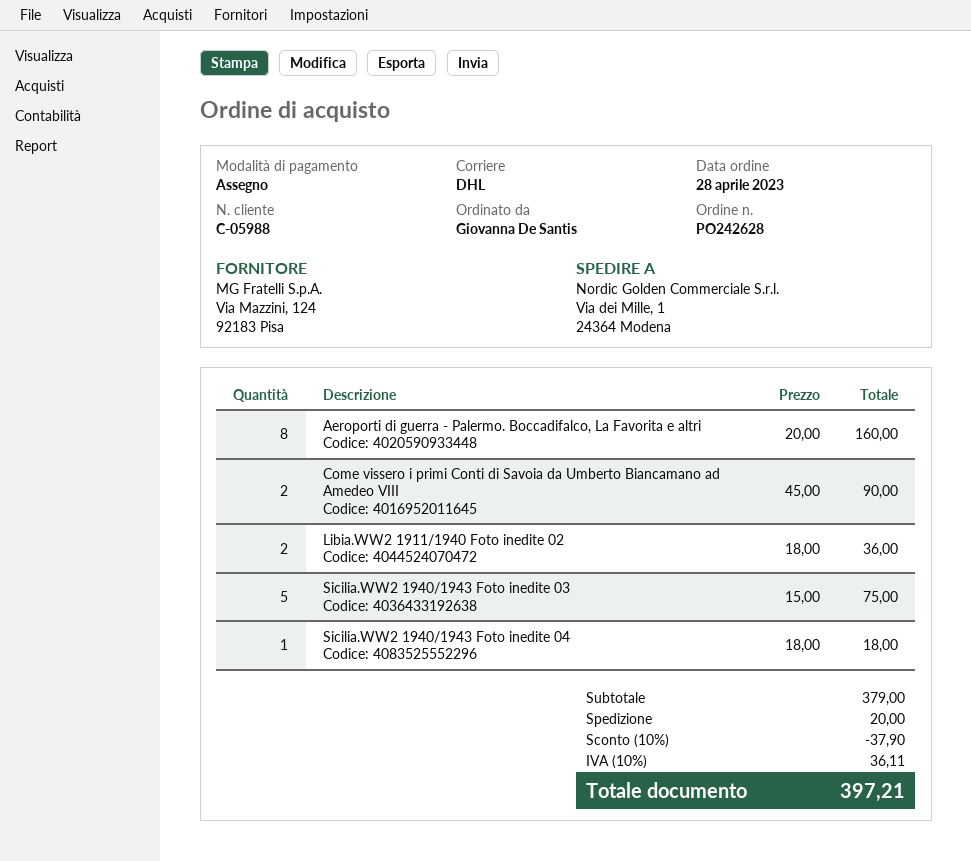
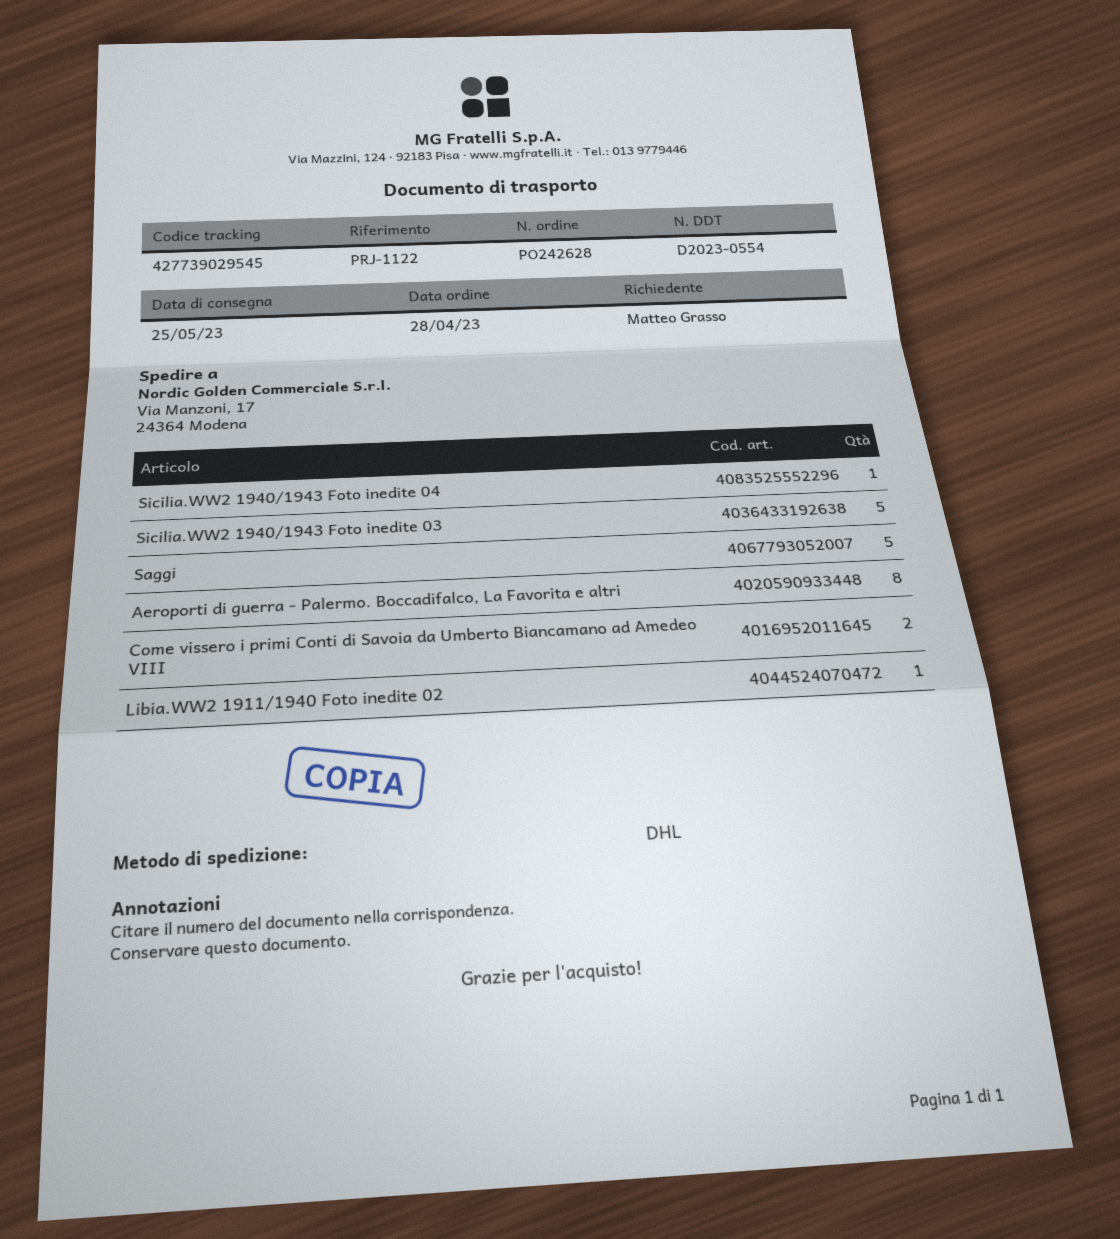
ordered by: Giovanna De Santis -> Matteo Grasso
ship to: Via dei Mille, 1, 24364 Modena -> Via Manzoni, 17, 24364 Modena
Libia.WW2 1911/1940 Foto inedite 02: 2 -> 1
Saggi: none -> 5

